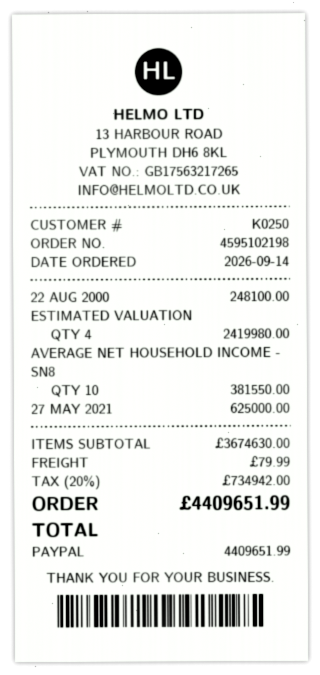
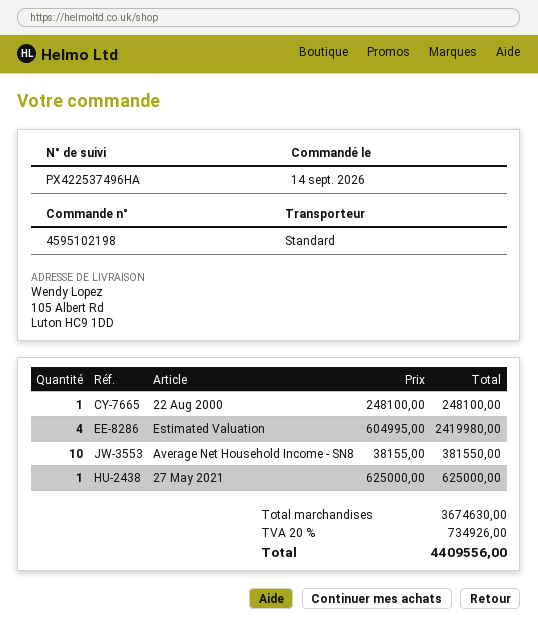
shipping: 79.99 -> none
tax: 20% = 734942.00 -> 20% = 734926.00
total: 4409651.99 -> 4409556.00

